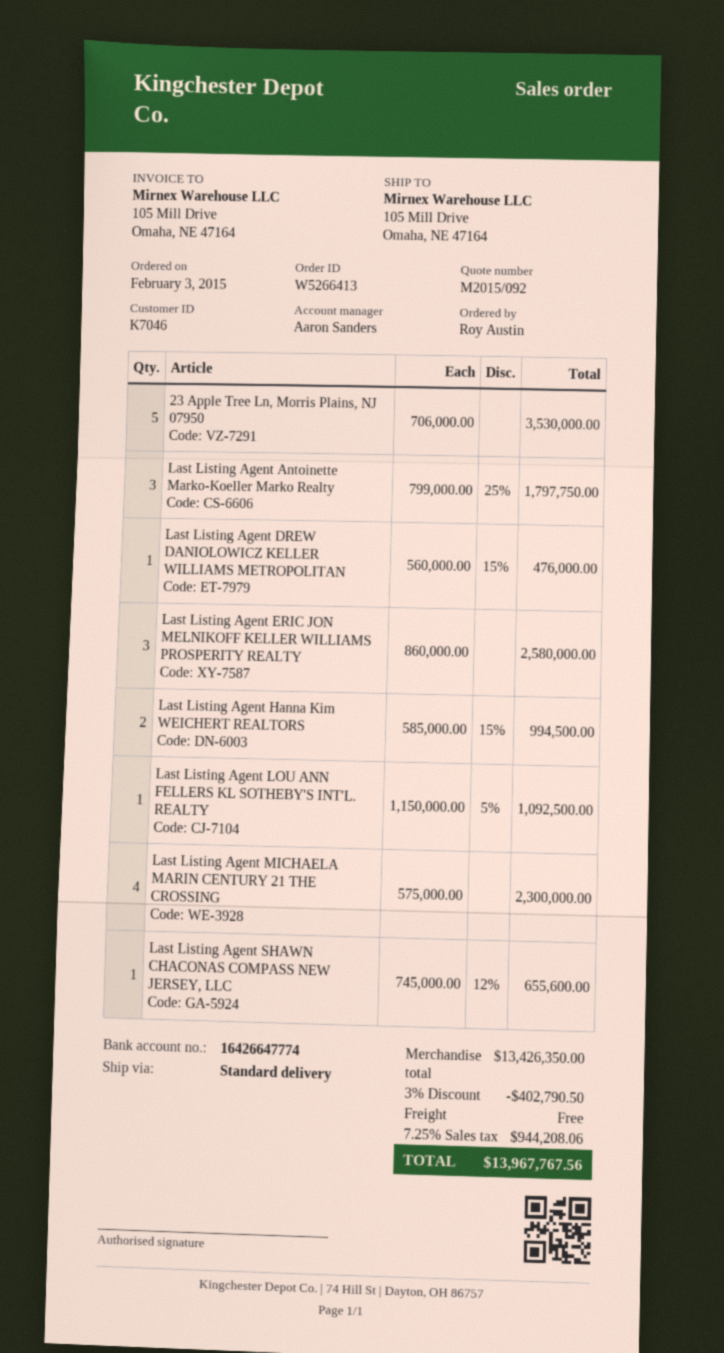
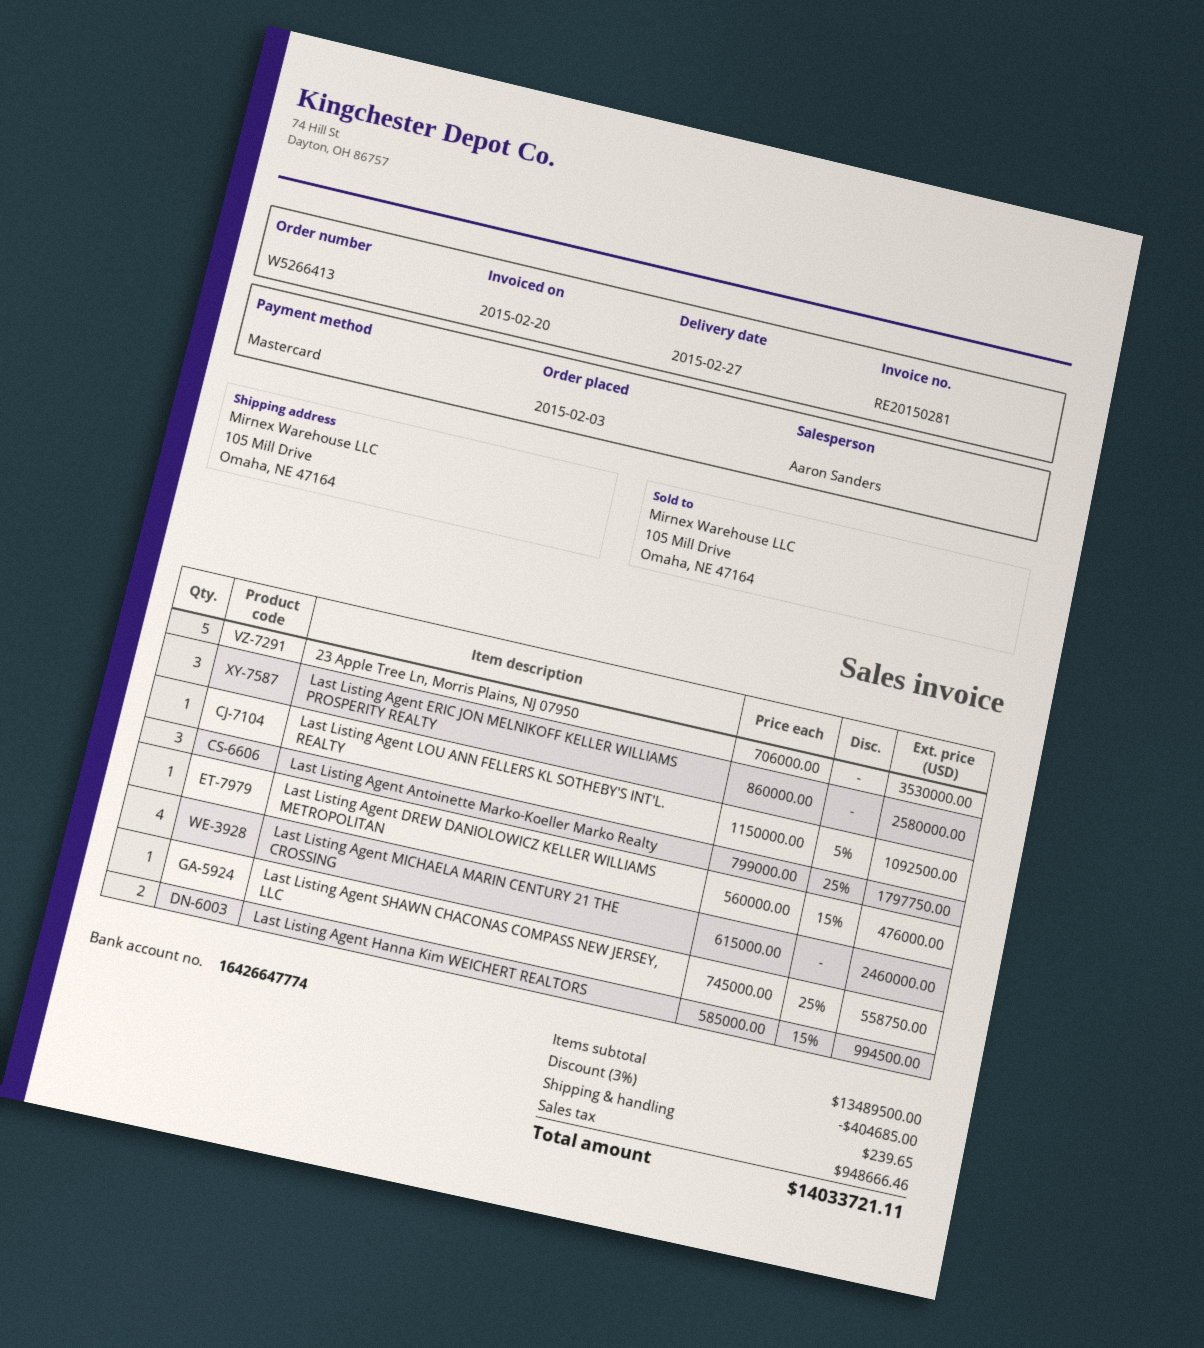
Last Listing Agent MICHAELA MARIN CENTURY 21 THE CROSSING: 4 x 575000.00 = 2300000.00 -> 4 x 615000.00 = 2460000.00
Last Listing Agent SHAWN CHACONAS COMPASS NEW JERSEY, LLC: 1 x 745000.00 - 12% = 655600.00 -> 1 x 745000.00 - 25% = 558750.00
subtotal: 13426350.00 -> 13489500.00
discount: 3% = 402790.50 -> 3% = 404685.00
shipping: 0.00 -> 239.65
tax: 944208.06 -> 948666.46
total: 13967767.56 -> 14033721.11

